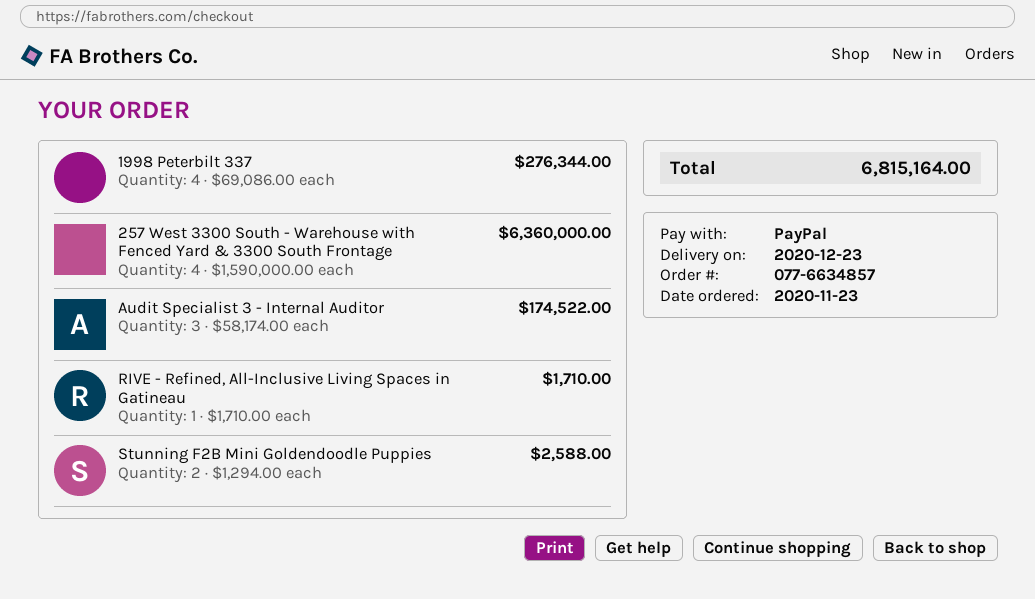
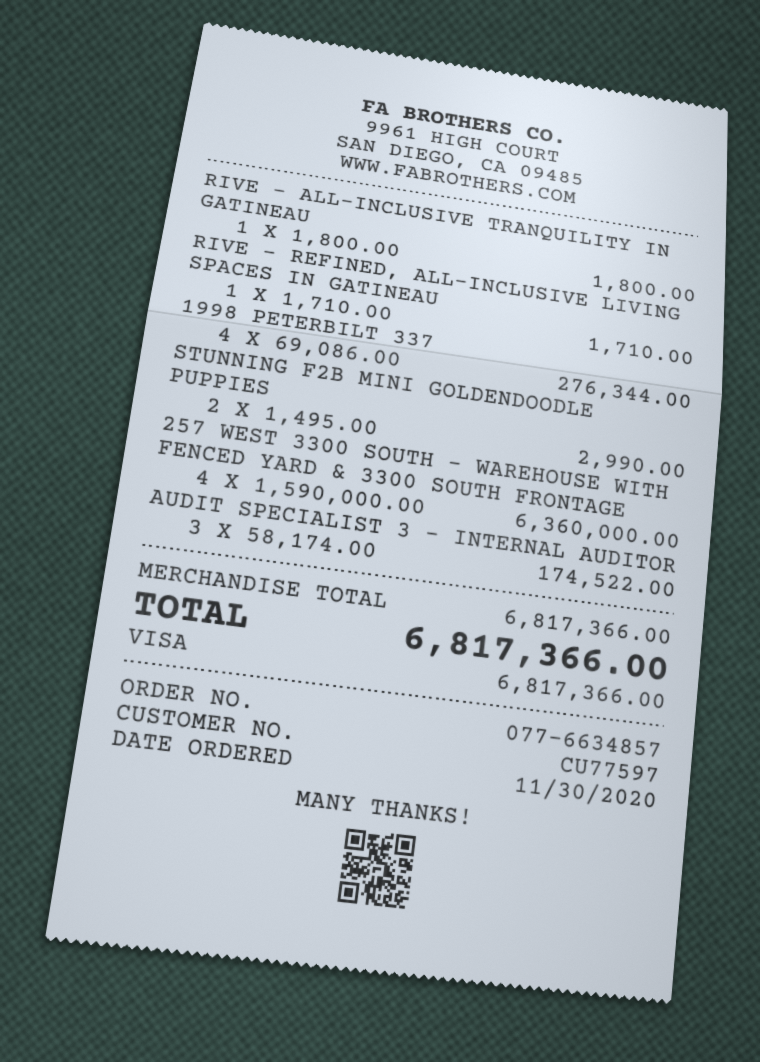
order date: 2020-11-23 -> 2020-11-30
payment method: PayPal -> Visa
Stunning F2B Mini Goldendoodle Puppies: 2 x 1294.00 = 2588.00 -> 2 x 1495.00 = 2990.00
RIVE - ALL-INCLUSIVE TRANQUILITY IN GATINEAU: none -> 1 x 1800.00 = 1800.00
total: 6815164.00 -> 6817366.00

